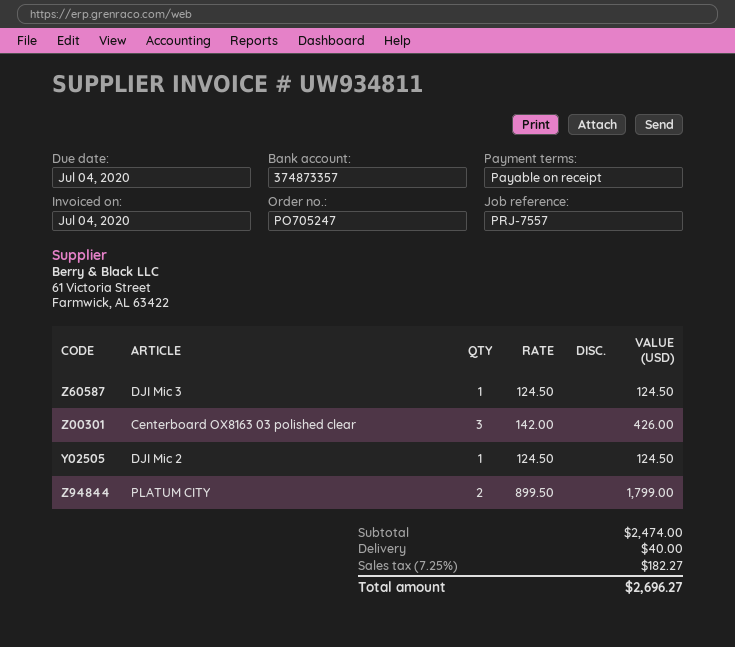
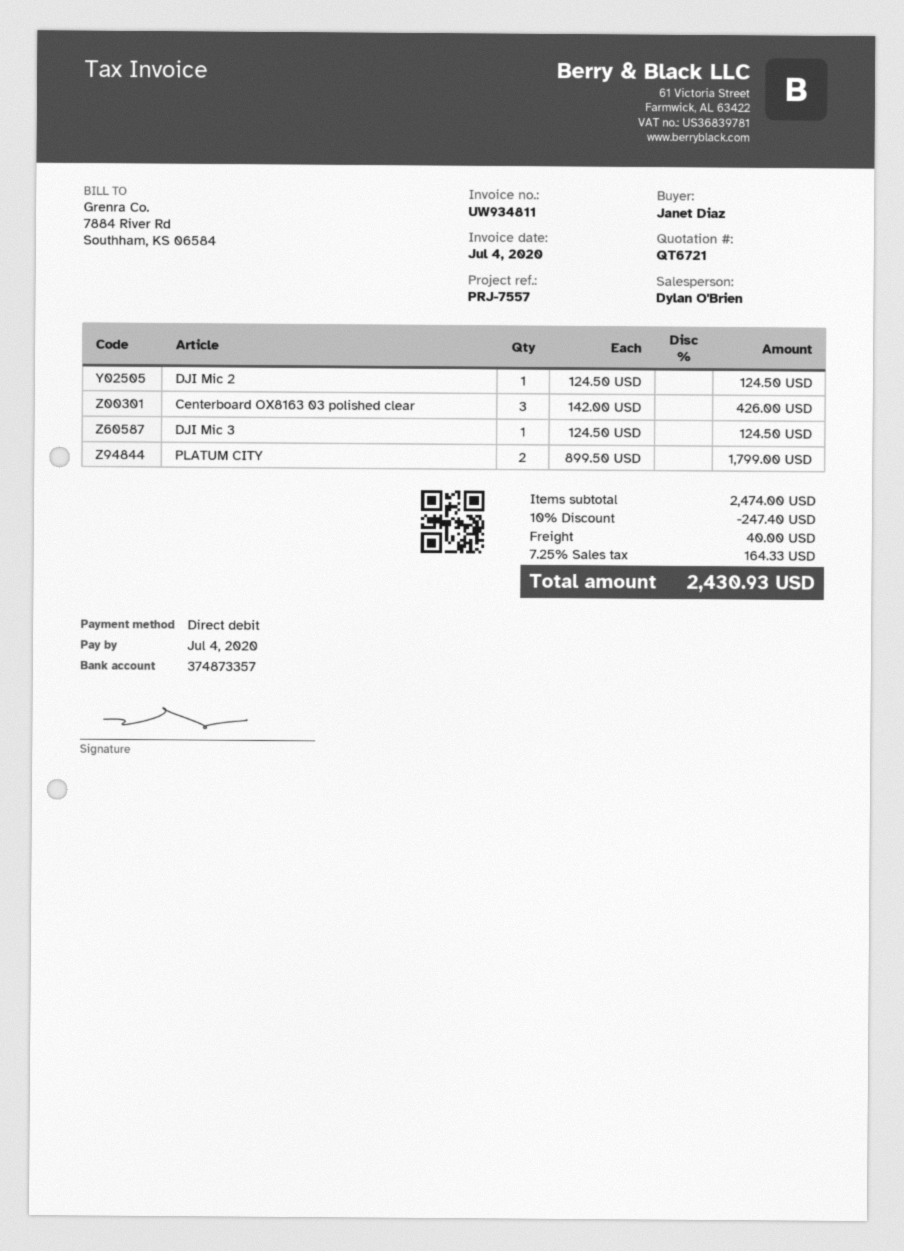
discount: none -> 10% = 247.40
tax: 7.25% = 182.27 -> 7.25% = 164.33
total: 2696.27 -> 2430.93

